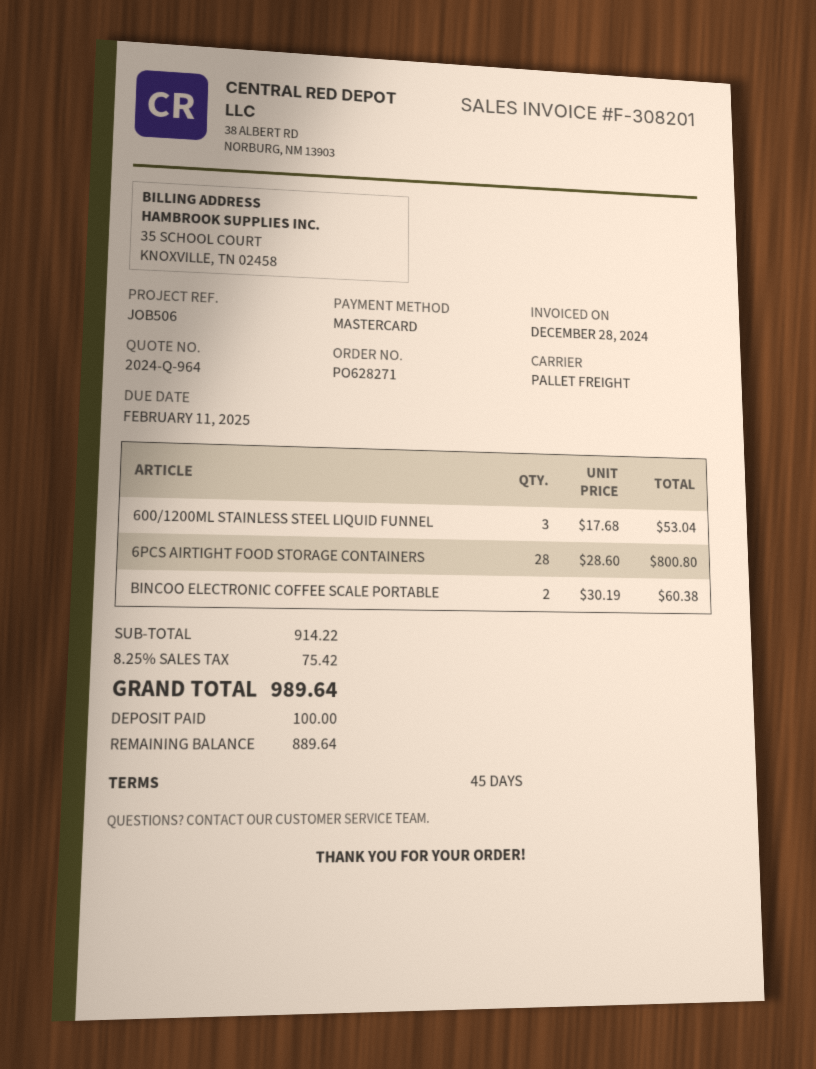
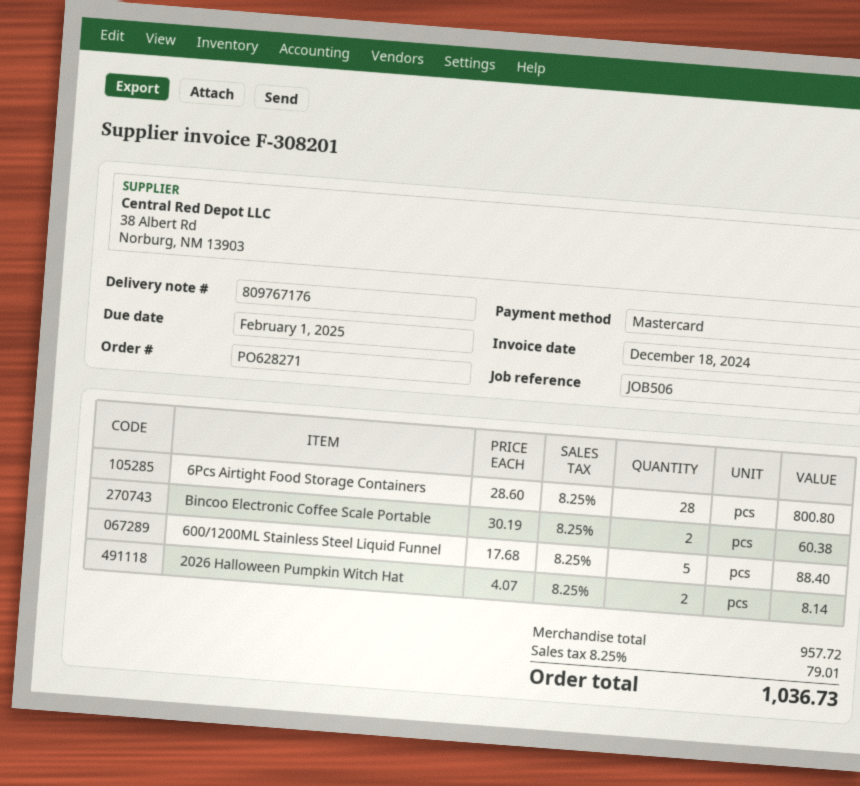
invoice date: 2024-12-28 -> 2024-12-18
due date: 2025-02-11 -> 2025-02-01
600/1200ML STAINLESS STEEL LIQUID FUNNEL: 3 x 17.68 = 53.04 -> 5 x 17.68 = 88.40
2026 Halloween Pumpkin Witch Hat: none -> 2 x 4.07 = 8.14
subtotal: 914.22 -> 957.72
tax: 8.25% = 75.42 -> 8.25% = 79.01
total: 989.64 -> 1036.73

